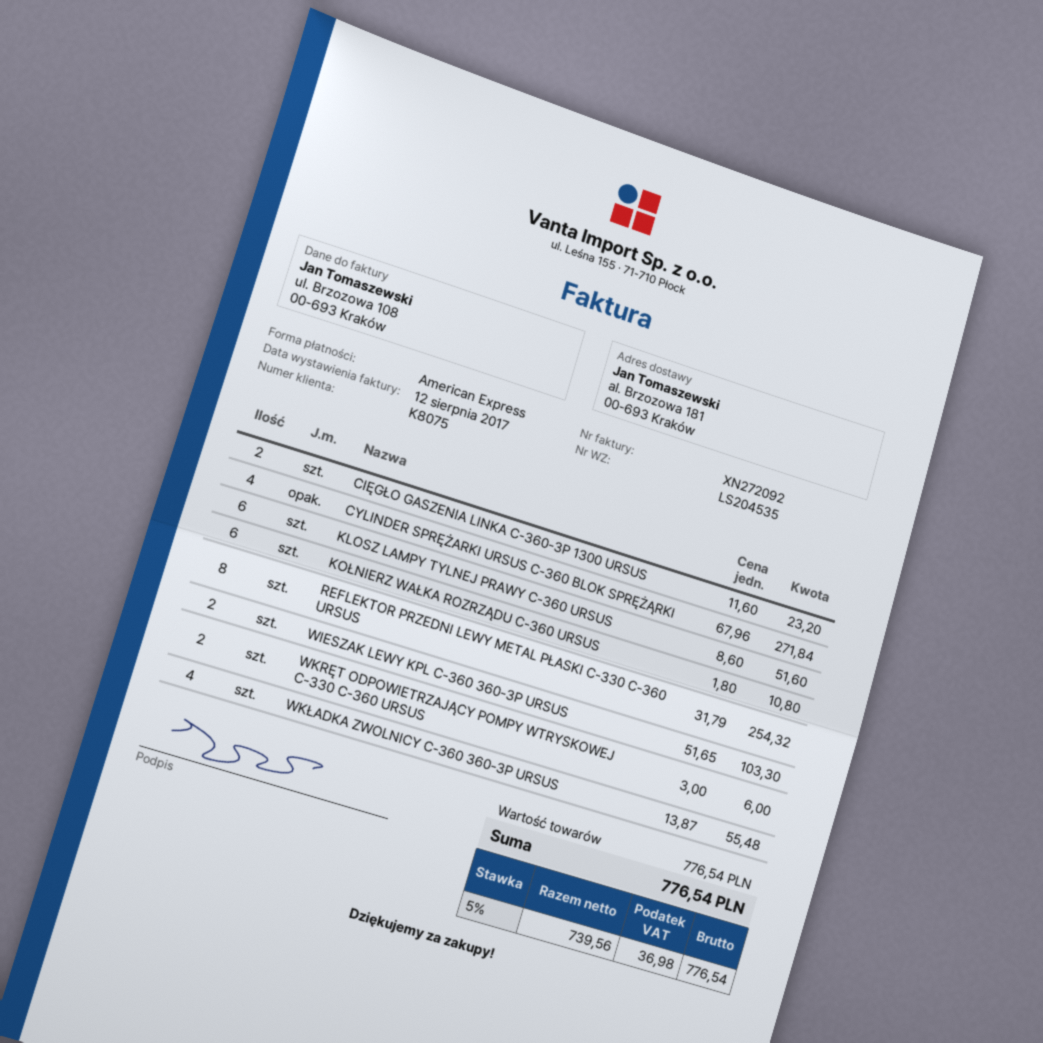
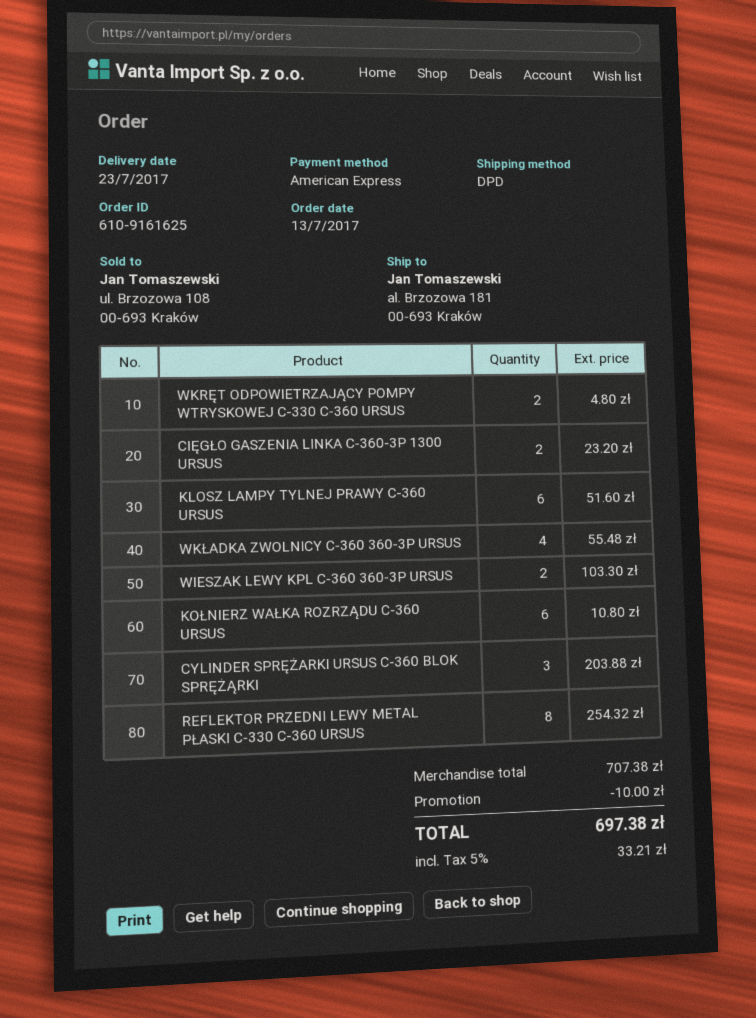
CYLINDER SPRĘŻARKI URSUS C-360 BLOK SPRĘŻĄRKI: 4 for 271.84 -> 3 for 203.88
WKRĘT ODPOWIETRZAJĄCY POMPY WTRYSKOWEJ C-330 C-360 URSUS: 2 for 6.00 -> 2 for 4.80
subtotal: 776.54 -> 707.38
discount: none -> 10.00
tax: 5% = 36.98 -> 5% = 33.21
total: 776.54 -> 697.38

